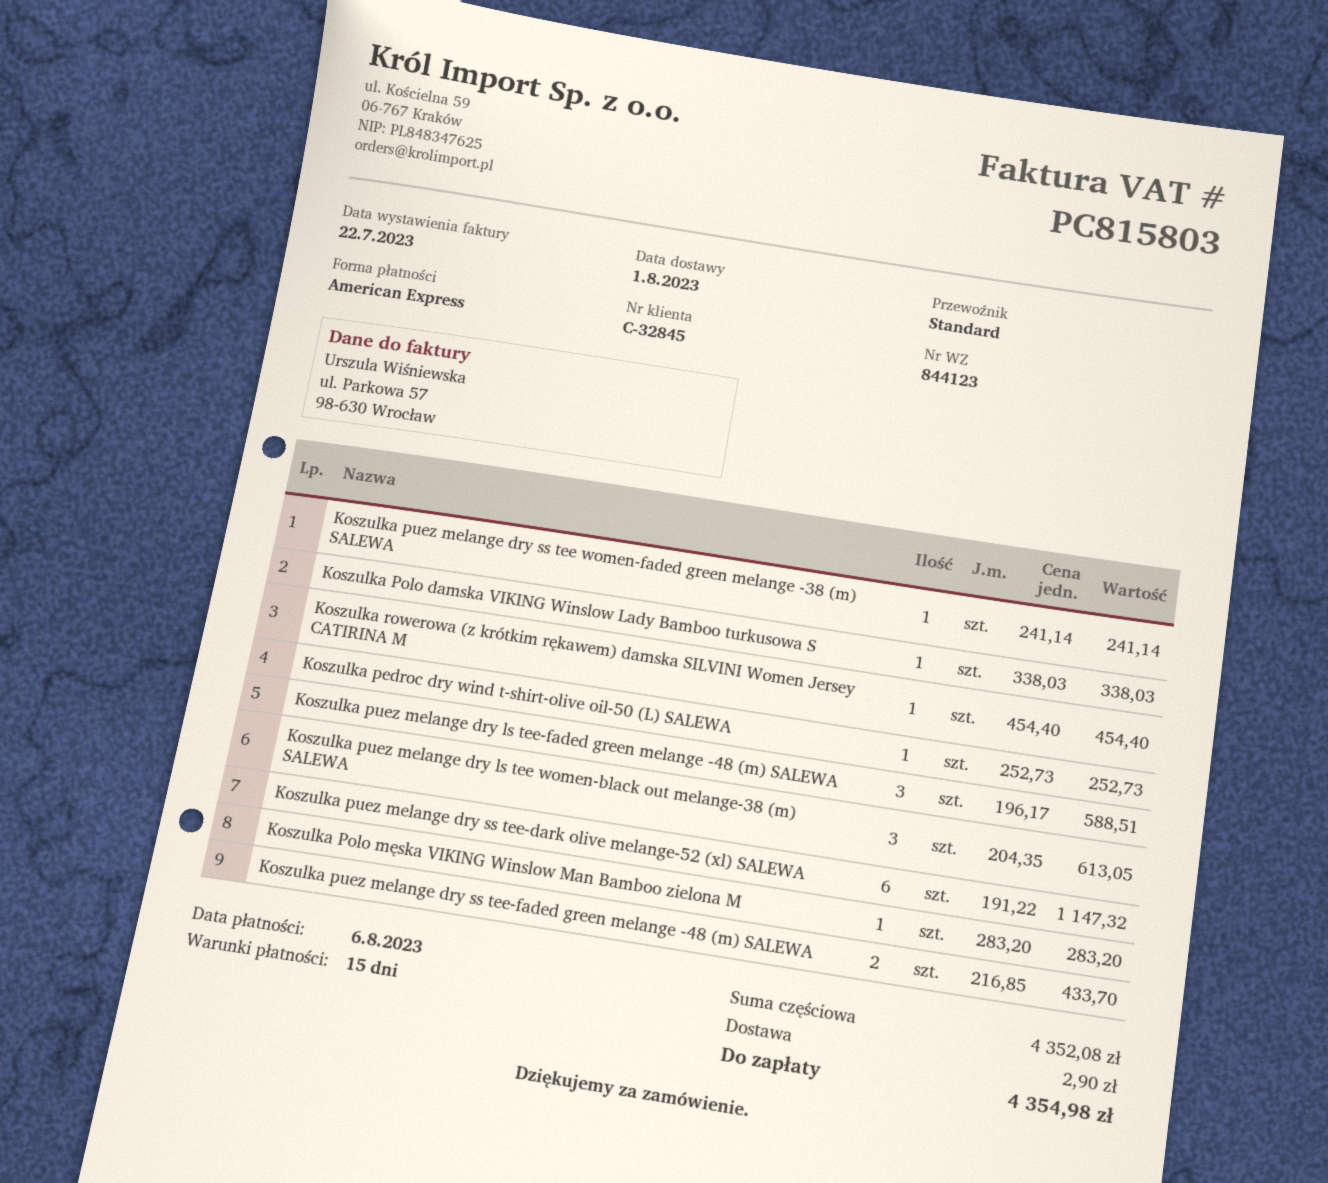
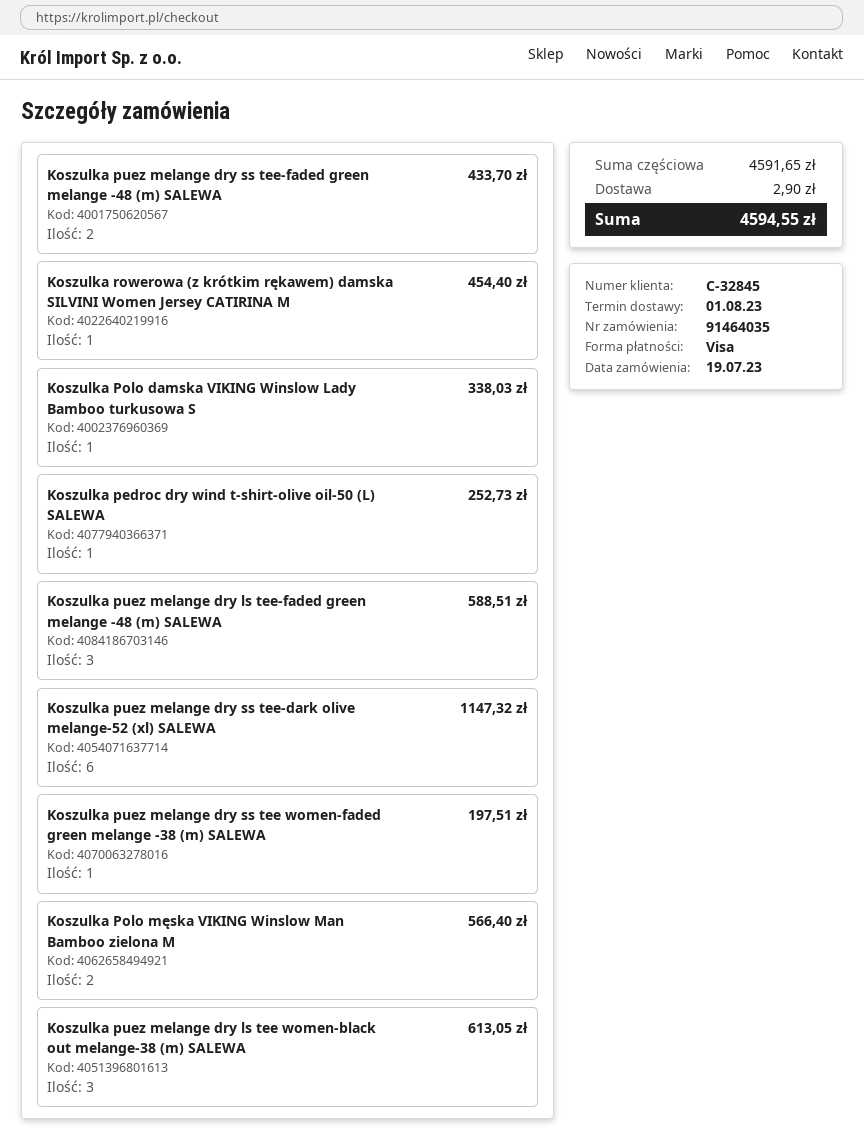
payment method: American Express -> Visa
Koszulka puez melange dry ss tee women-faded green melange -38 (m) SALEWA: 1 for 241.14 -> 1 for 197.51
Koszulka Polo męska VIKING Winslow Man Bamboo zielona M: 1 for 283.20 -> 2 for 566.40
subtotal: 4352.08 -> 4591.65
total: 4354.98 -> 4594.55

